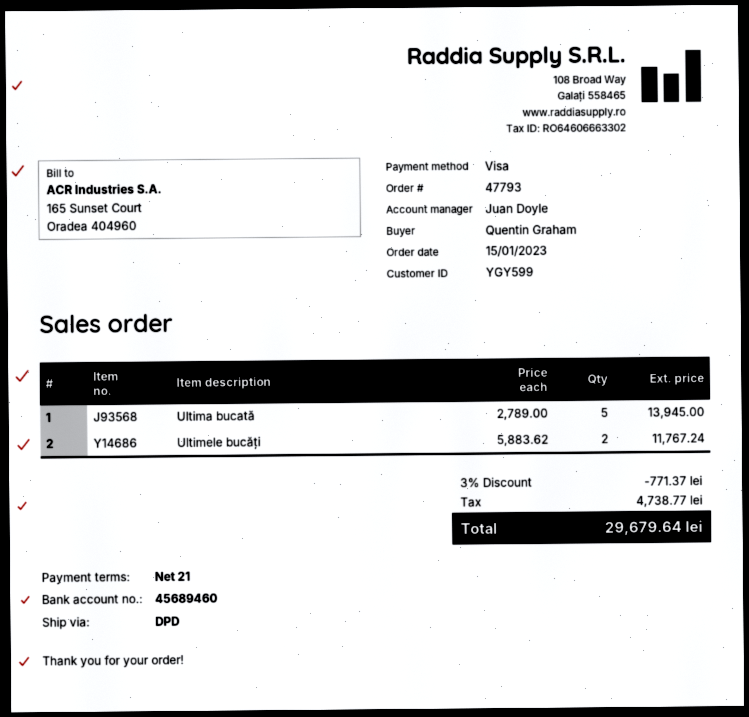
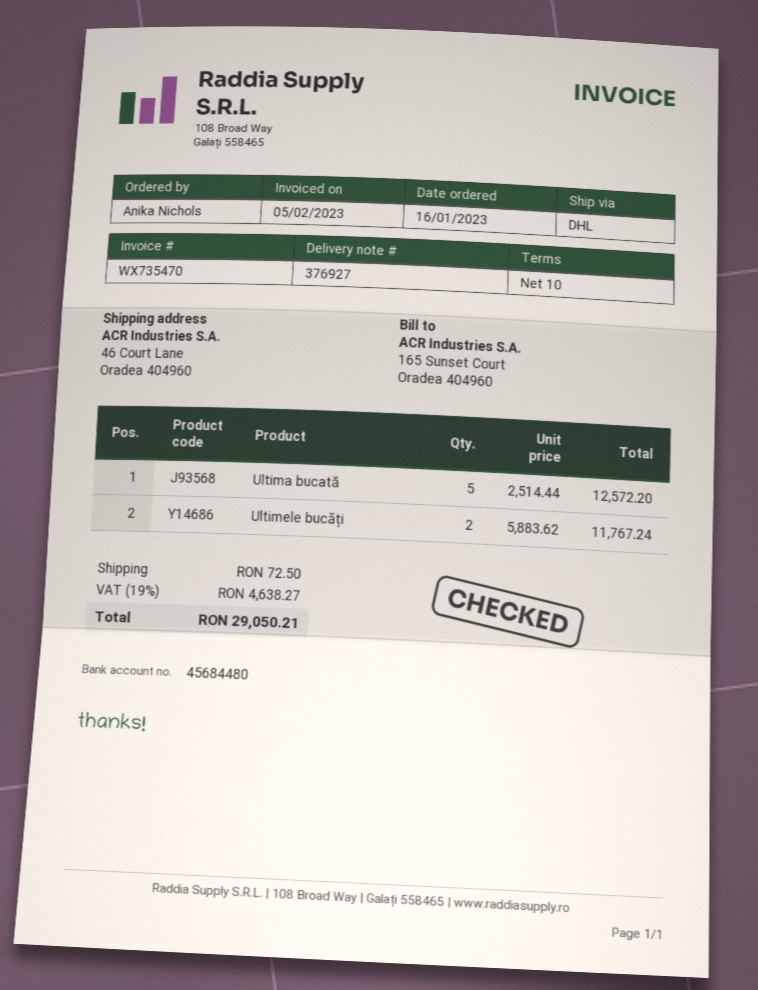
order date: 2023-01-15 -> 2023-01-16
payment terms: 21 days -> 10 days
ordered by: Quentin Graham -> Anika Nichols
bank account: 45689460 -> 45684480
shipping method: DPD -> DHL
Ultima bucată: 5 x 2789.00 = 13945.00 -> 5 x 2514.44 = 12572.20
discount: 3% = 771.37 -> none
shipping: none -> 72.50
tax: 4738.77 -> 4638.27
total: 29679.64 -> 29050.21

